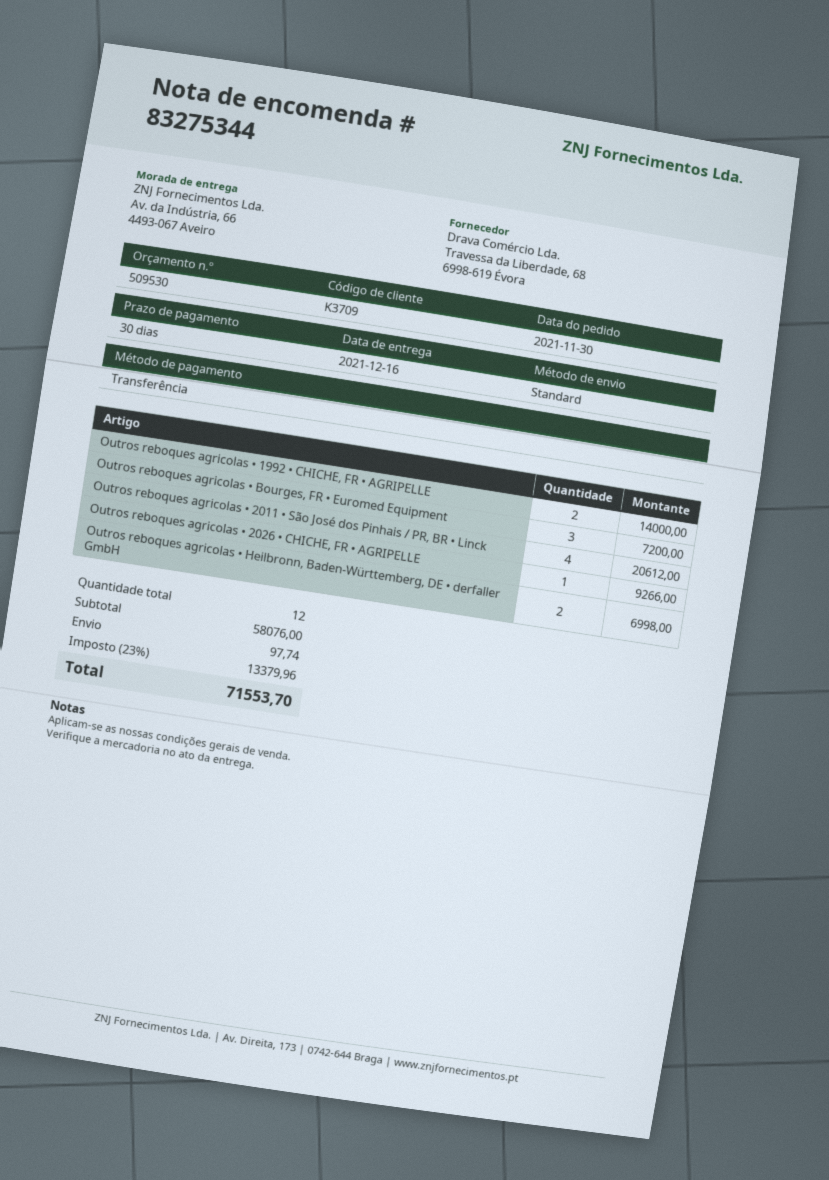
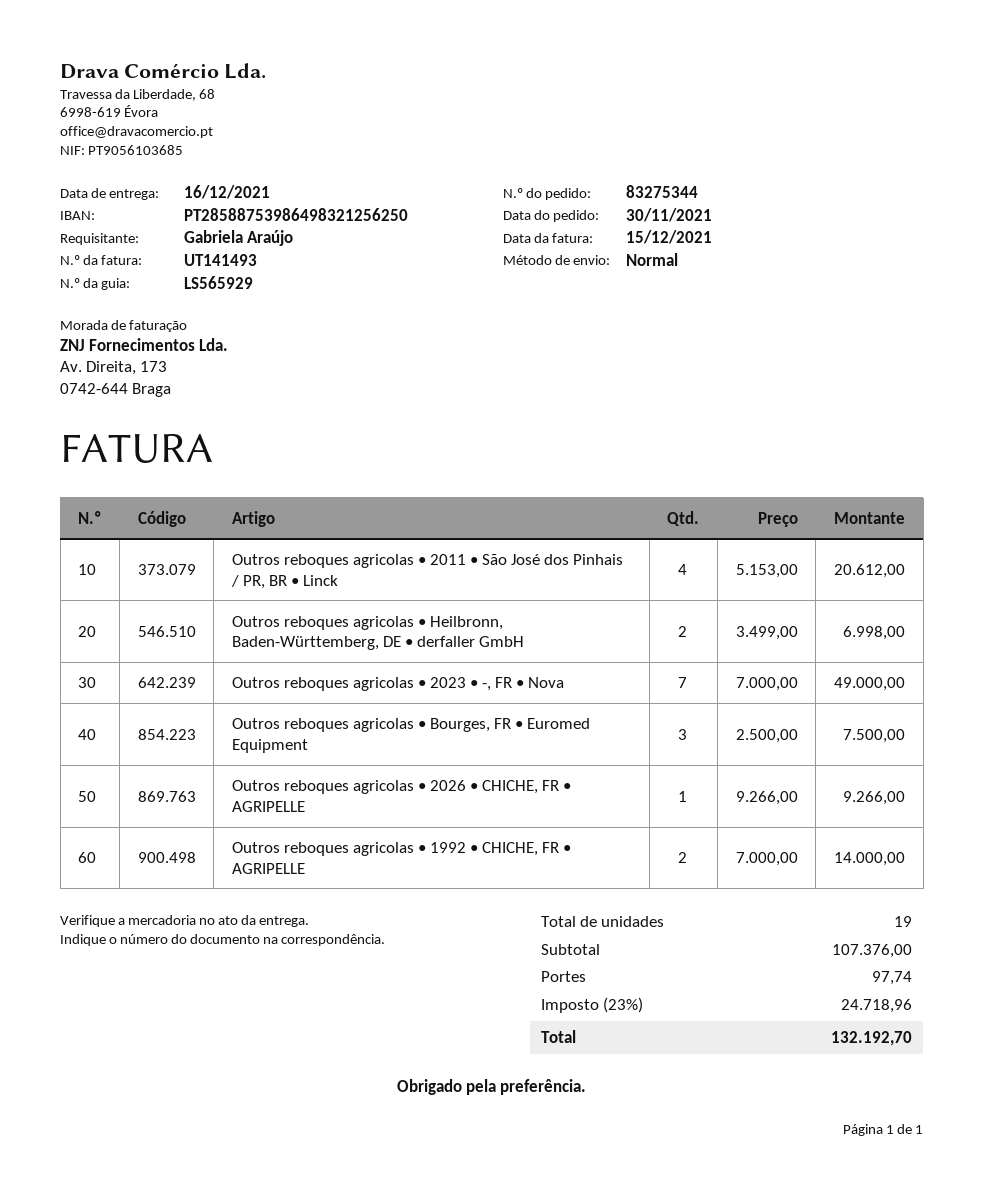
Outros reboques agricolas • Bourges, FR • Euromed Equipment: 3 for 7200.00 -> 3 for 7500.00
Outros reboques agricolas • 2023 • -, FR • Nova: none -> 7 for 49000.00
total quantity: 12 -> 19
subtotal: 58076.00 -> 107376.00
tax: 23% = 13379.96 -> 23% = 24718.96
total: 71553.70 -> 132192.70

